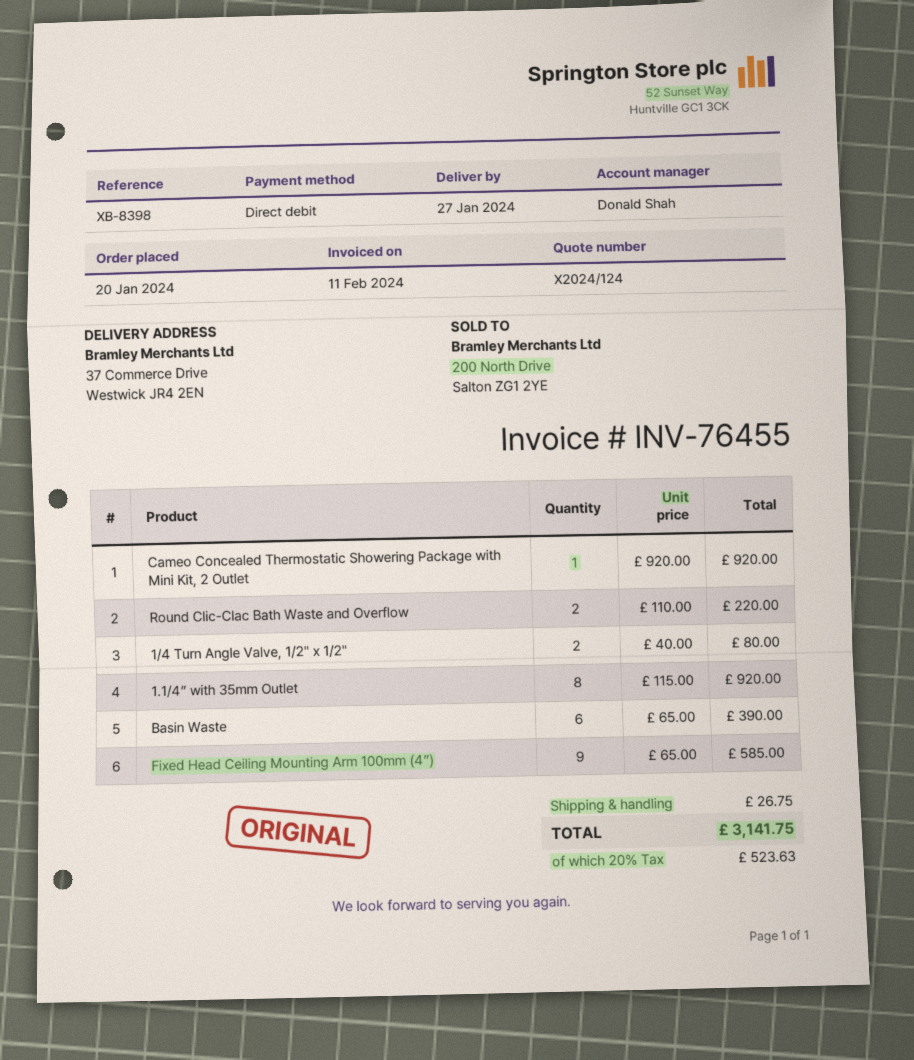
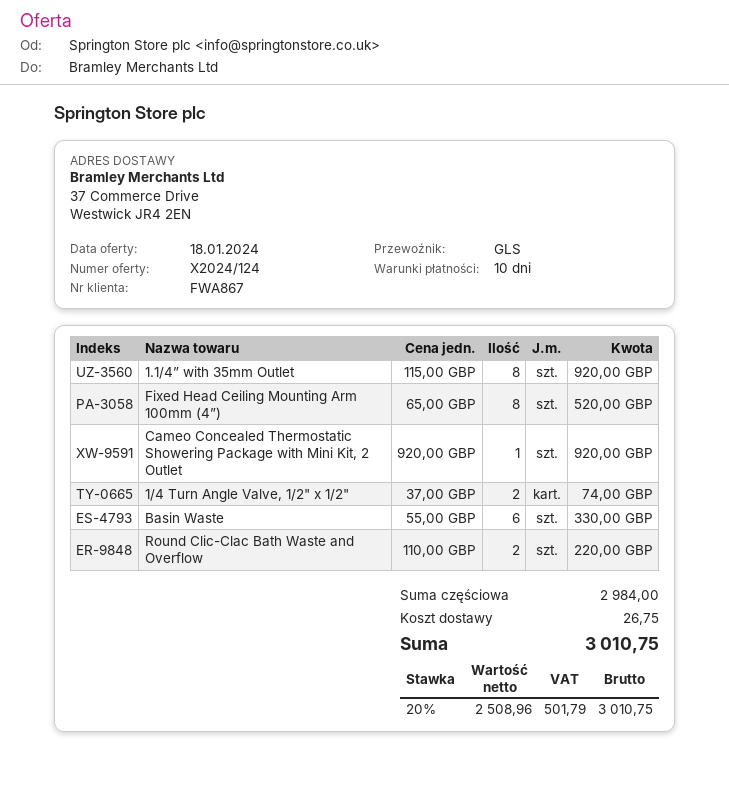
1/4 Turn Angle Valve, 1/2" x 1/2": 2 x 40.00 = 80.00 -> 2 x 37.00 = 74.00
Basin Waste: 6 x 65.00 = 390.00 -> 6 x 55.00 = 330.00
Fixed Head Ceiling Mounting Arm 100mm (4”): 9 x 65.00 = 585.00 -> 8 x 65.00 = 520.00
tax: 20% = 523.63 -> 20% = 501.79
total: 3141.75 -> 3010.75

